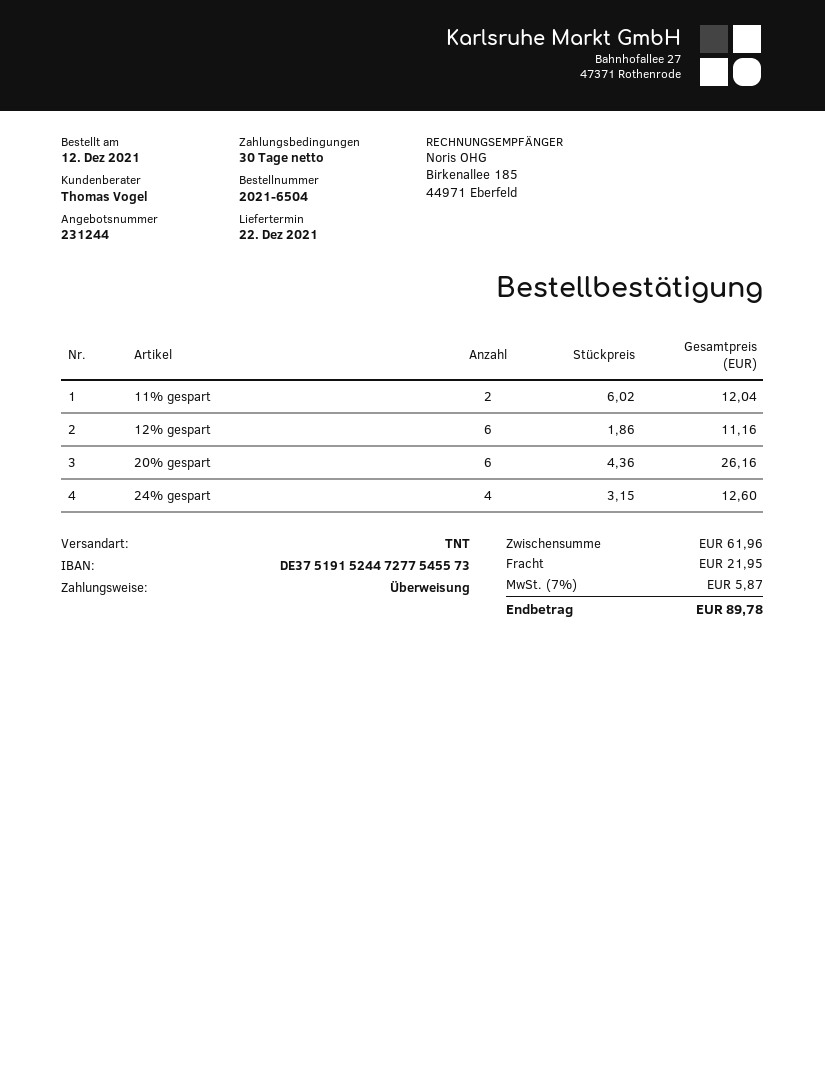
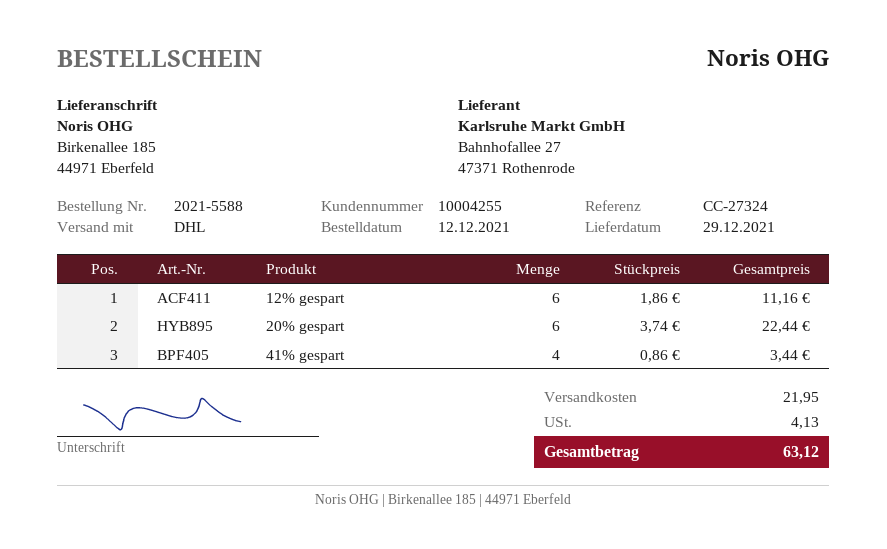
order number: 2021-6504 -> 2021-5588
delivery date: 2021-12-22 -> 2021-12-29
shipping method: TNT -> DHL
11% gespart: 2 x 6.02 = 12.04 -> none
20% gespart: 6 x 4.36 = 26.16 -> 6 x 3.74 = 22.44
24% gespart: 4 x 3.15 = 12.60 -> none
41% gespart: none -> 4 x 0.86 = 3.44
tax: 5.87 -> 4.13
total: 89.78 -> 63.12

